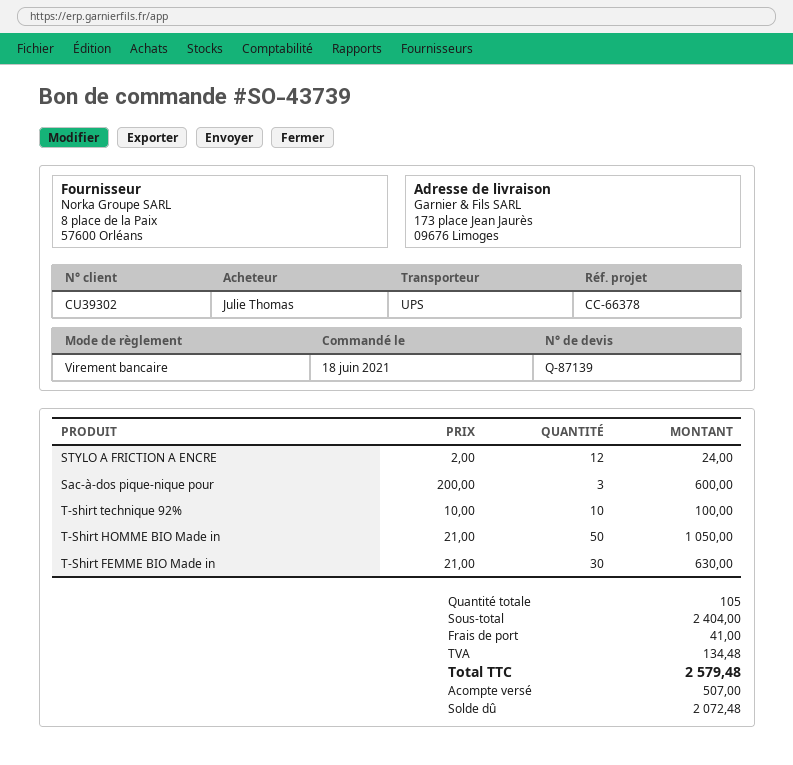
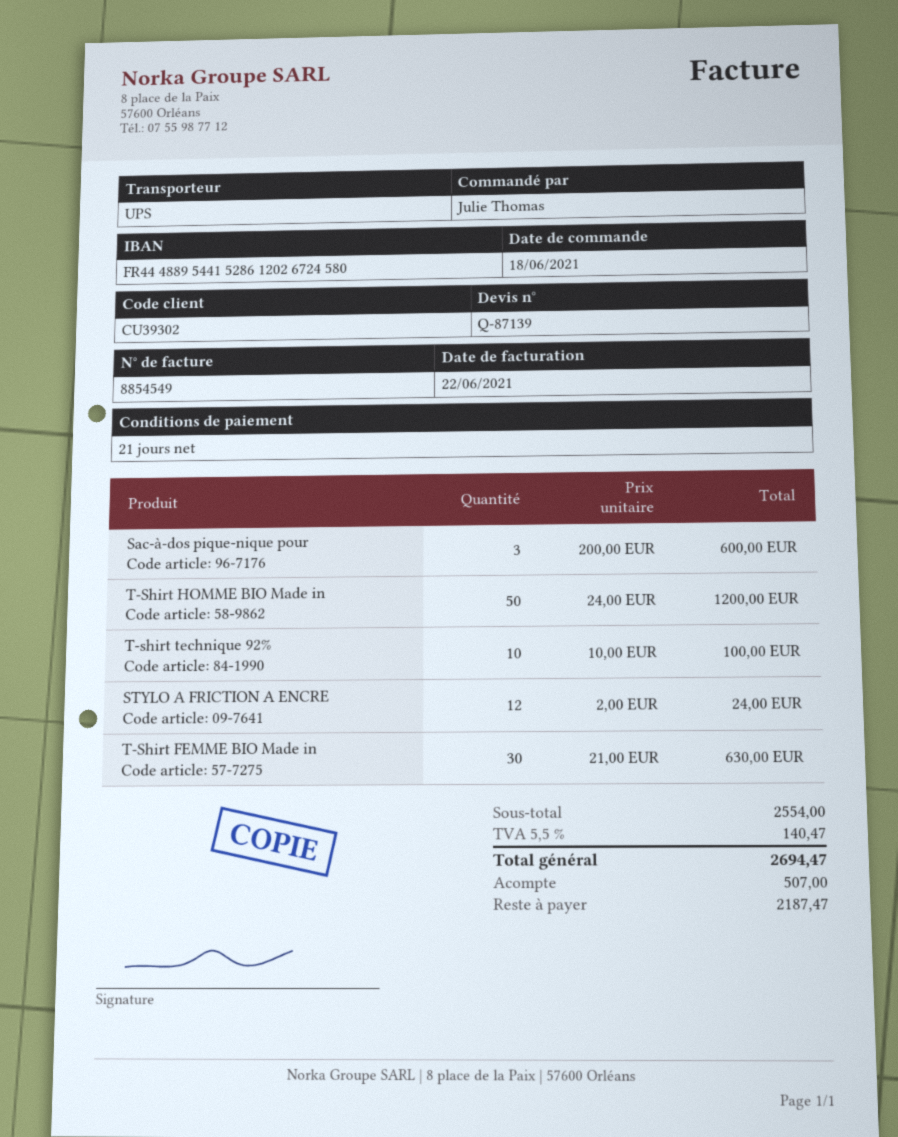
T-Shirt HOMME BIO Made in: 50 x 21.00 = 1050.00 -> 50 x 24.00 = 1200.00
subtotal: 2404.00 -> 2554.00
shipping: 41.00 -> none
tax: 134.48 -> 140.47
total: 2579.48 -> 2694.47
balance: 2072.48 -> 2187.47

